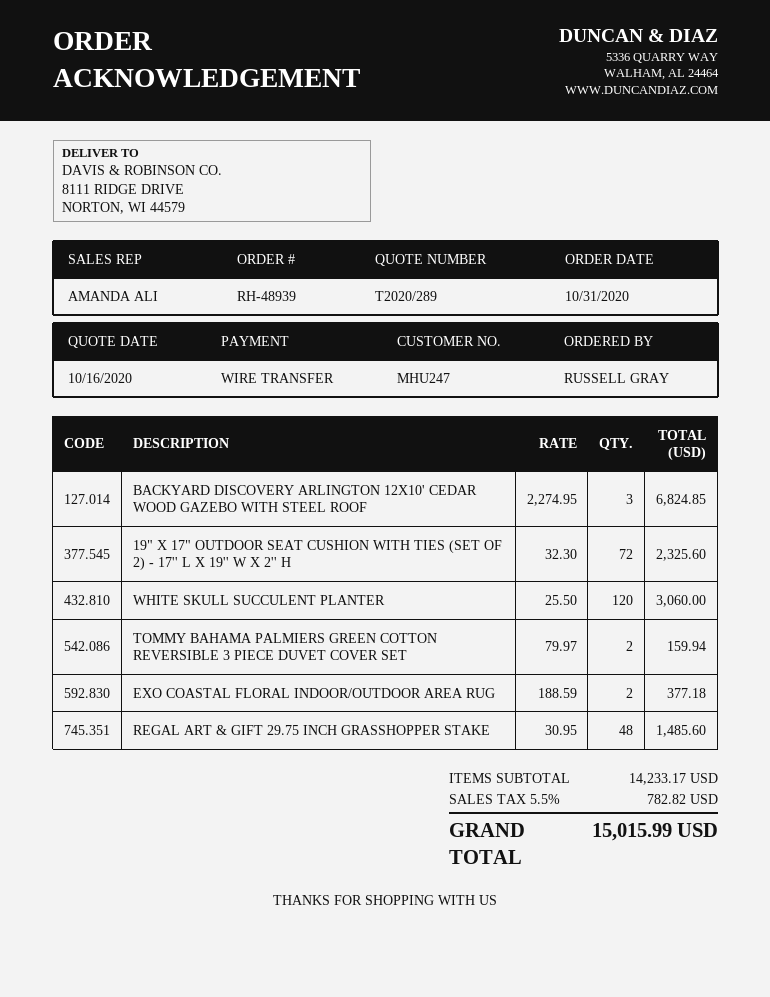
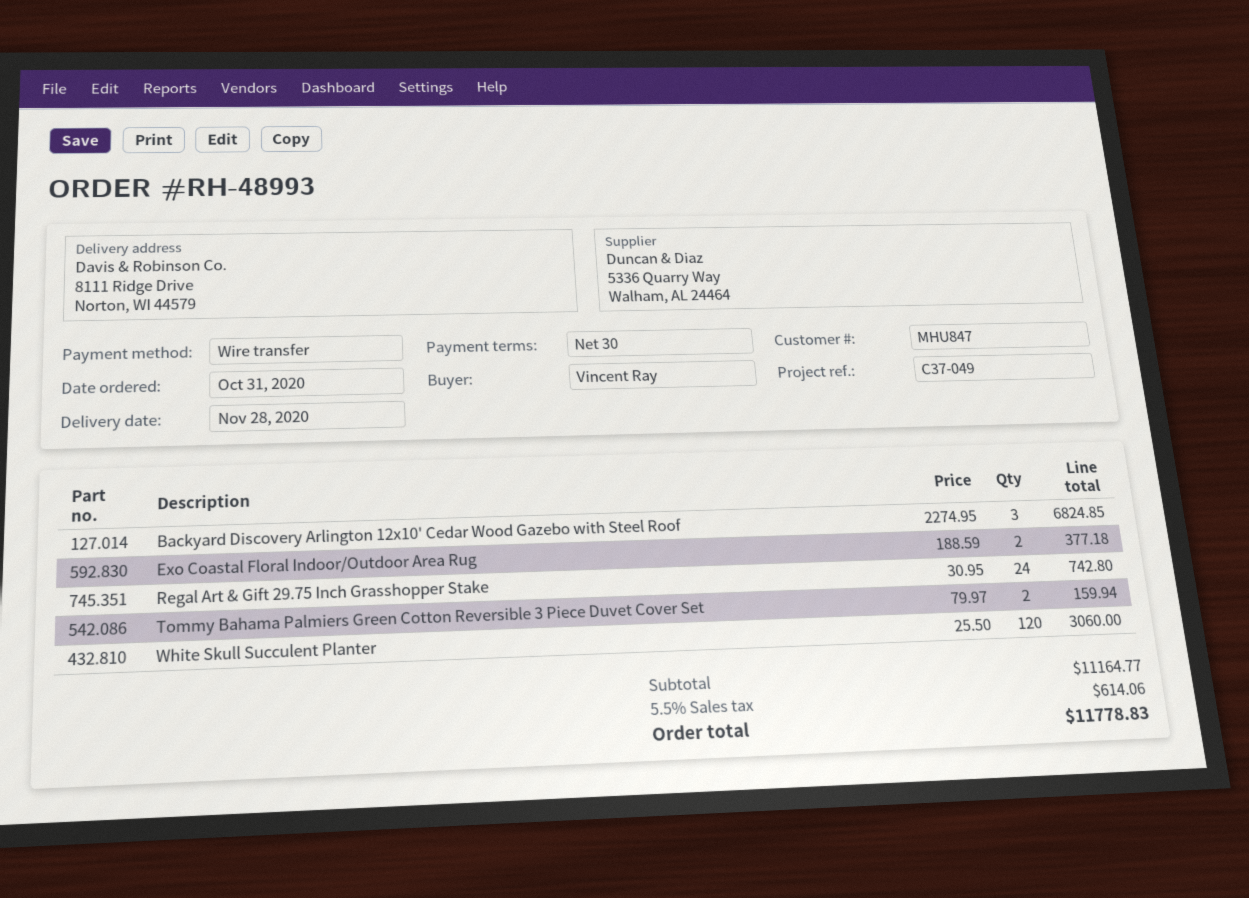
order number: RH-48939 -> RH-48993
customer number: MHU247 -> MHU847
ordered by: RUSSELL GRAY -> Vincent Ray
19" X 17" OUTDOOR SEAT CUSHION WITH TIES (SET OF 2) - 17'' L X 19'' W X 2'' H: 72 x 32.30 = 2325.60 -> none
REGAL ART & GIFT 29.75 INCH GRASSHOPPER STAKE: 48 x 30.95 = 1485.60 -> 24 x 30.95 = 742.80
subtotal: 14233.17 -> 11164.77
tax: 5.5% = 782.82 -> 5.5% = 614.06
total: 15015.99 -> 11778.83

